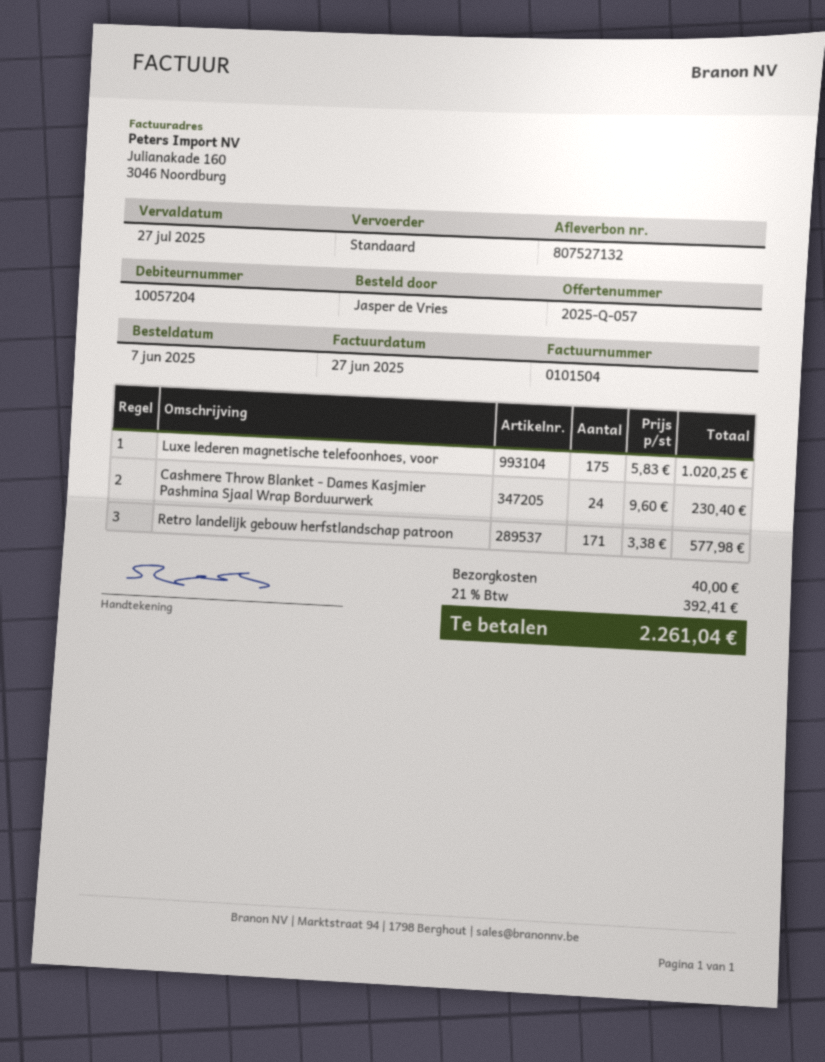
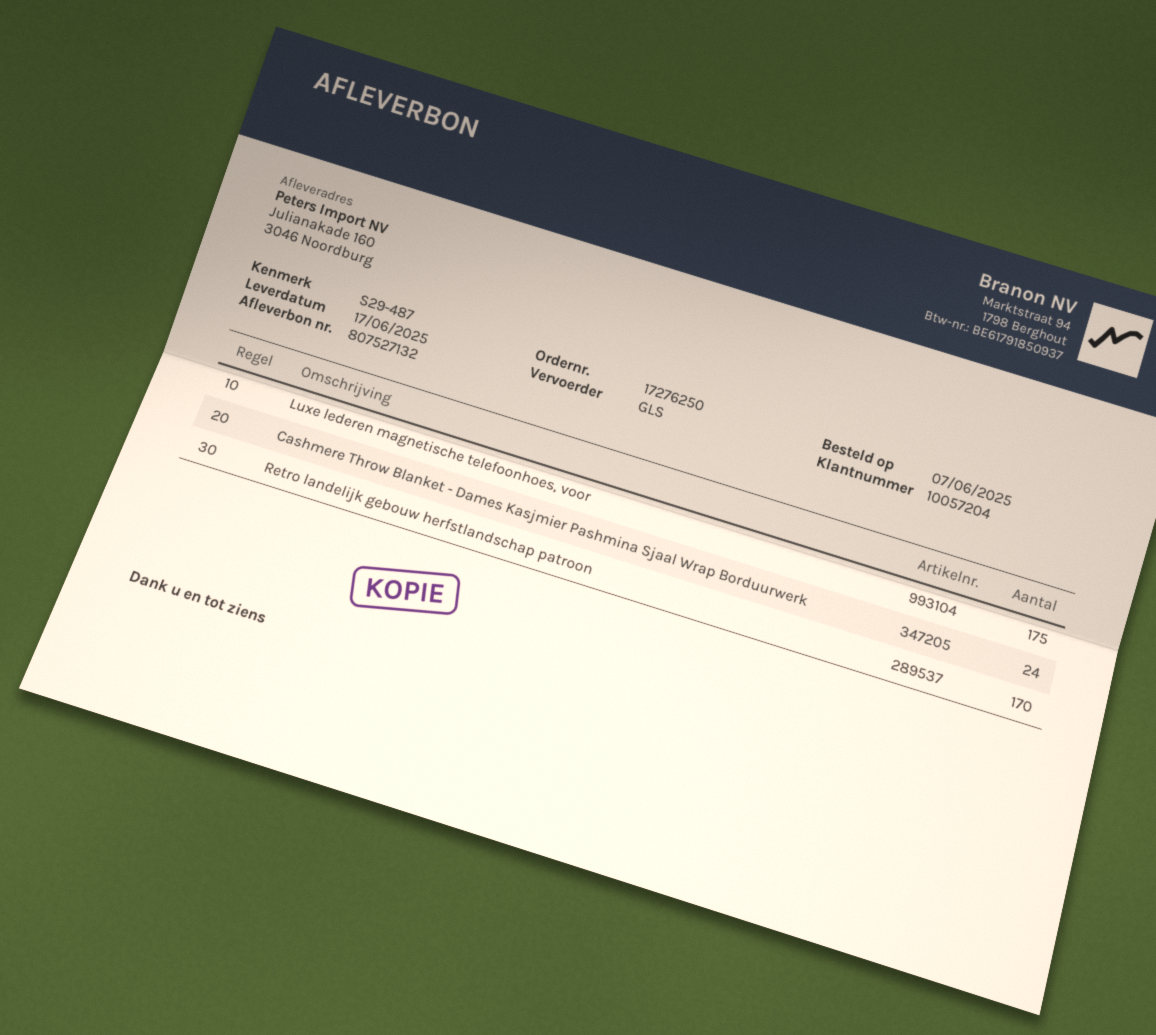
shipping method: standard -> GLS
Retro landelijk gebouw herfstlandschap patroon: 171 -> 170

